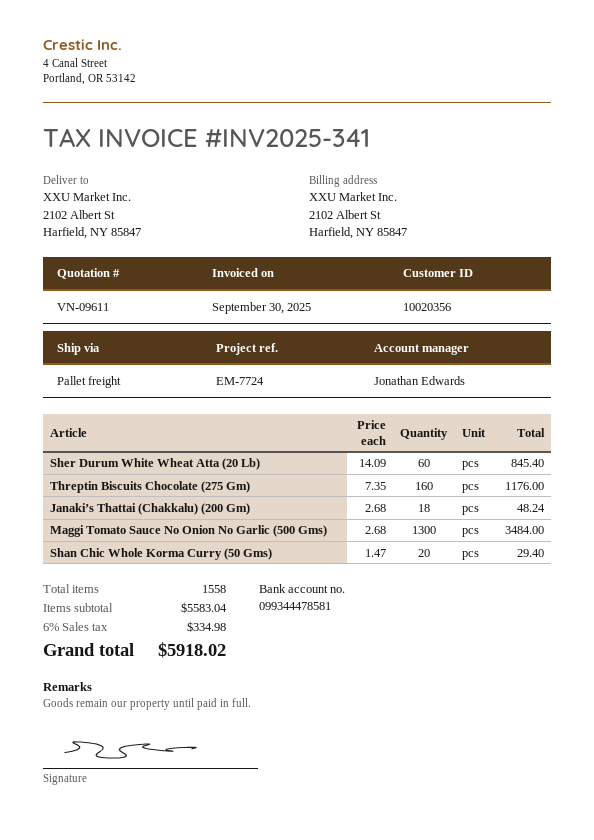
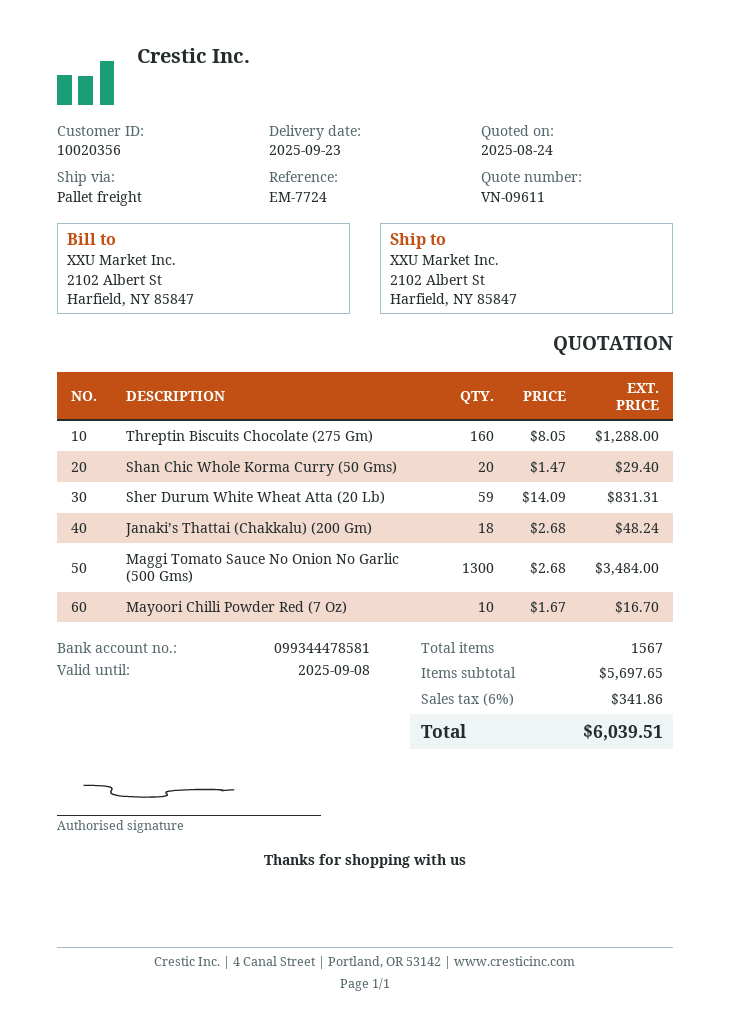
Sher Durum White Wheat Atta (20 Lb): 60 x 14.09 = 845.40 -> 59 x 14.09 = 831.31
Threptin Biscuits Chocolate (275 Gm): 160 x 7.35 = 1176.00 -> 160 x 8.05 = 1288.00
Mayoori Chilli Powder Red (7 Oz): none -> 10 x 1.67 = 16.70
total quantity: 1558 -> 1567
subtotal: 5583.04 -> 5697.65
tax: 6% = 334.98 -> 6% = 341.86
total: 5918.02 -> 6039.51

